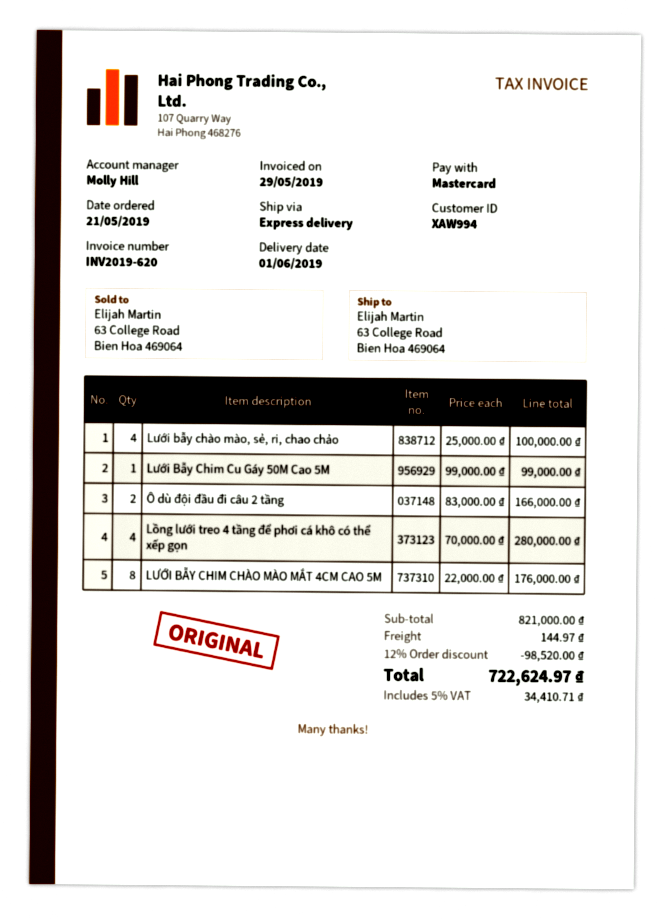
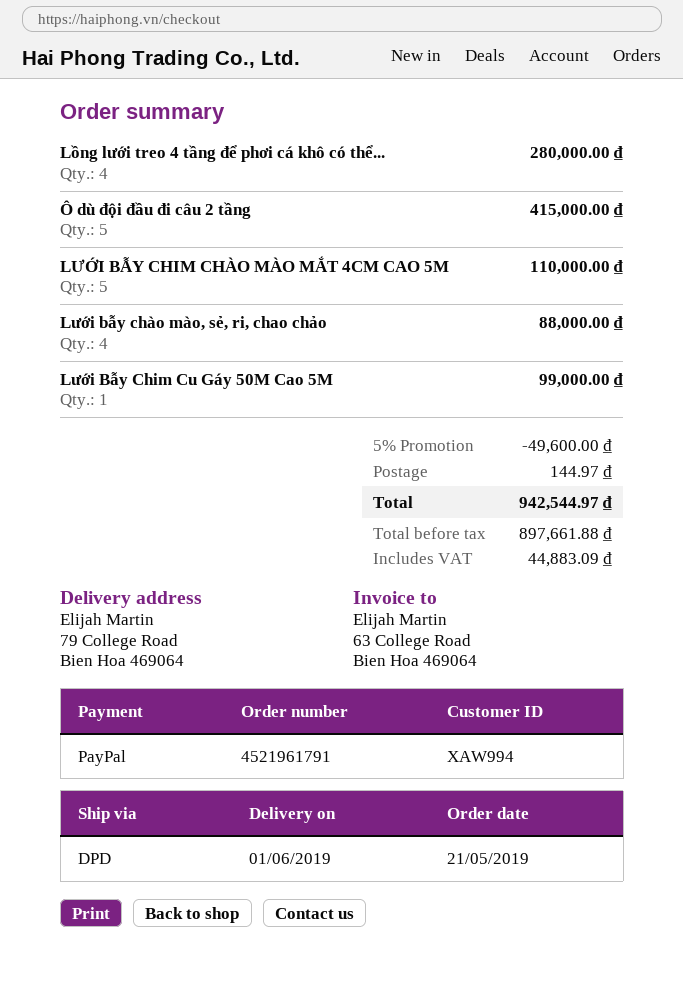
payment method: Mastercard -> PayPal
shipping method: express -> DPD
ship to: 63 College Road, Bien Hoa 469064 -> 79 College Road, Bien Hoa 469064
Lưới bẫy chào mào, sẻ, ri, chao chảo: 4 for 100000.00 -> 4 for 88000.00
Ô dù đội đầu đi câu 2 tầng: 2 for 166000.00 -> 5 for 415000.00
LƯỚI BẪY CHIM CHÀO MÀO MẮT 4CM CAO 5M: 8 for 176000.00 -> 5 for 110000.00
discount: 12% = 98520.00 -> 5% = 49600.00
tax: 34410.71 -> 44883.09
total: 722624.97 -> 942544.97

